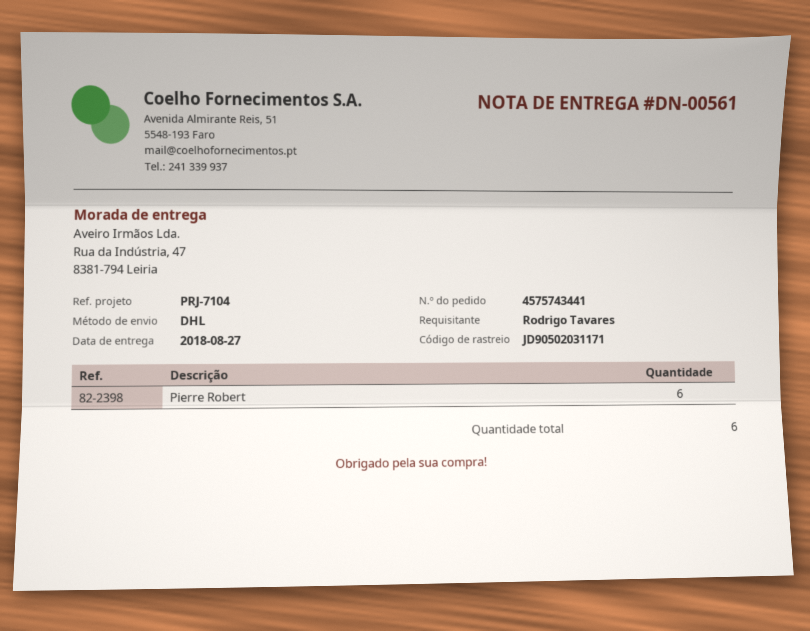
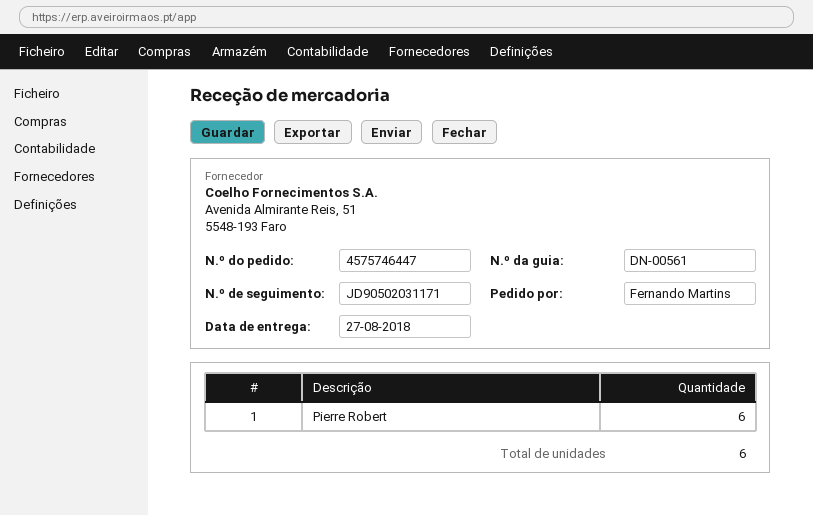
order number: 4575743441 -> 4575746447
ordered by: Rodrigo Tavares -> Fernando Martins

